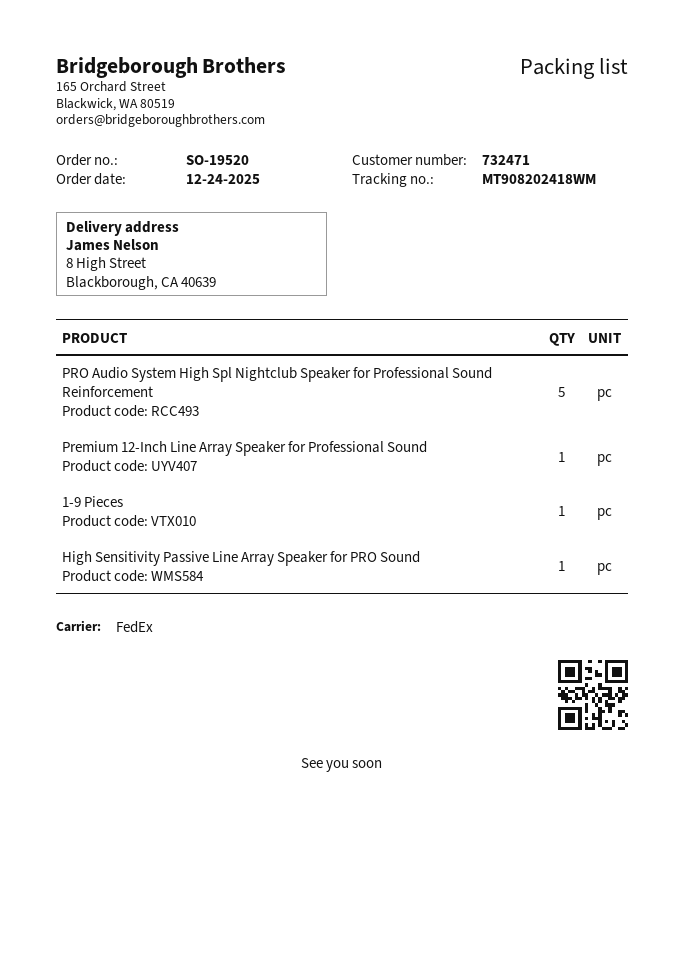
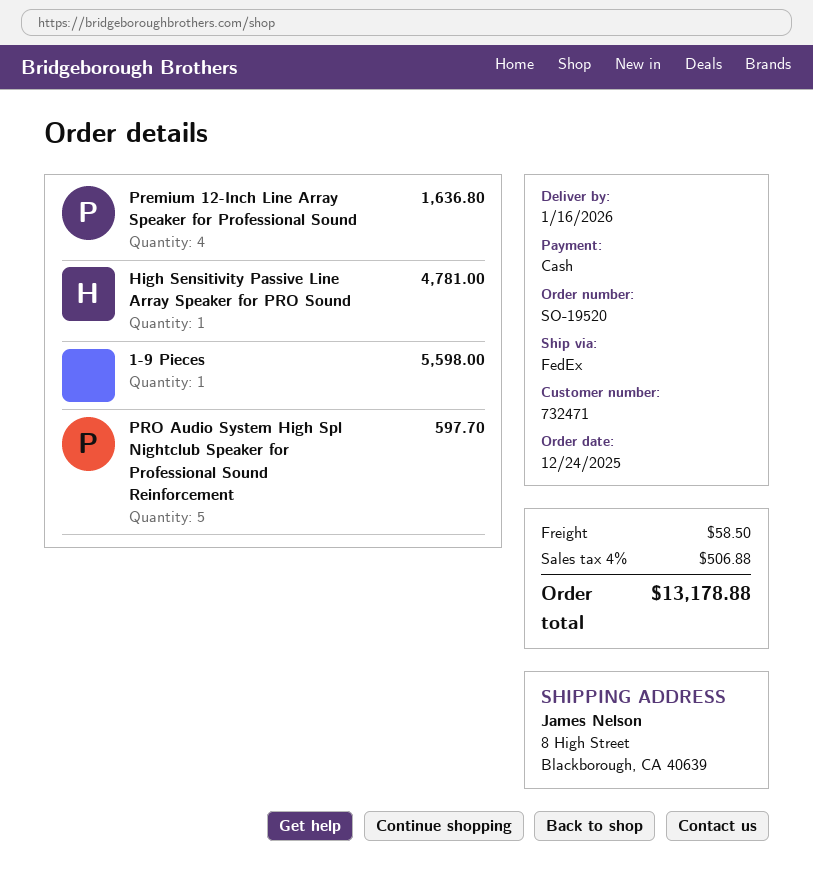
Premium 12-Inch Line Array Speaker for Professional Sound: 1 -> 4

